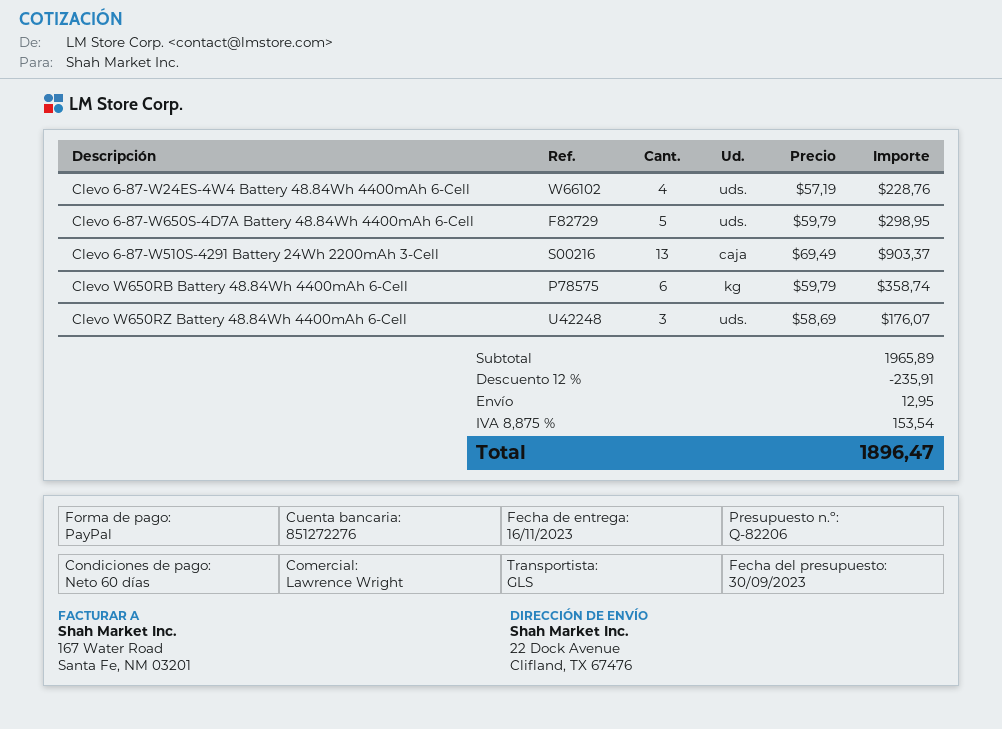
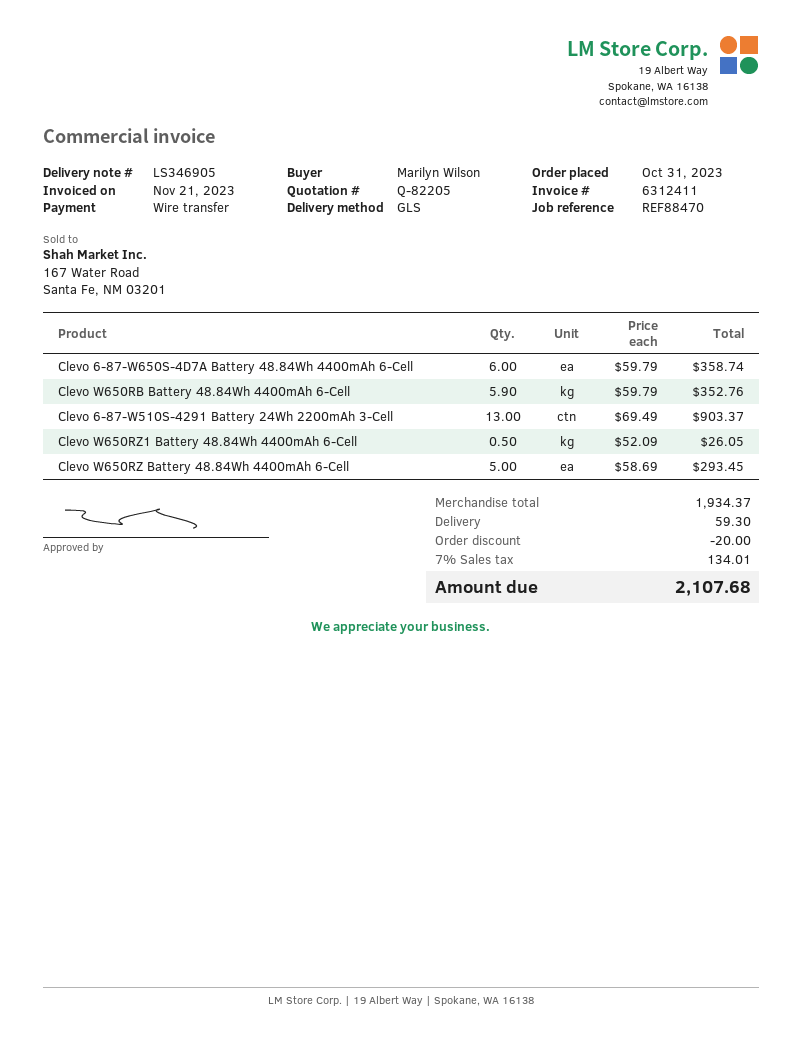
quote number: Q-82206 -> Q-82205
payment method: PayPal -> bank transfer
Clevo 6-87-W24ES-4W4 Battery 48.84Wh 4400mAh 6-Cell: 4 x 57.19 = 228.76 -> none
Clevo 6-87-W650S-4D7A Battery 48.84Wh 4400mAh 6-Cell: 5 x 59.79 = 298.95 -> 6 x 59.79 = 358.74
Clevo W650RB Battery 48.84Wh 4400mAh 6-Cell: 6 x 59.79 = 358.74 -> 5.9 x 59.79 = 352.76
Clevo W650RZ Battery 48.84Wh 4400mAh 6-Cell: 3 x 58.69 = 176.07 -> 5 x 58.69 = 293.45
Clevo W650RZ1 Battery 48.84Wh 4400mAh 6-Cell: none -> 0.5 x 52.09 = 26.05
subtotal: 1965.89 -> 1934.37
discount: 235.91 -> 20.00
shipping: 12.95 -> 59.30
tax: 8.875% = 153.54 -> 7% = 134.01
total: 1896.47 -> 2107.68

